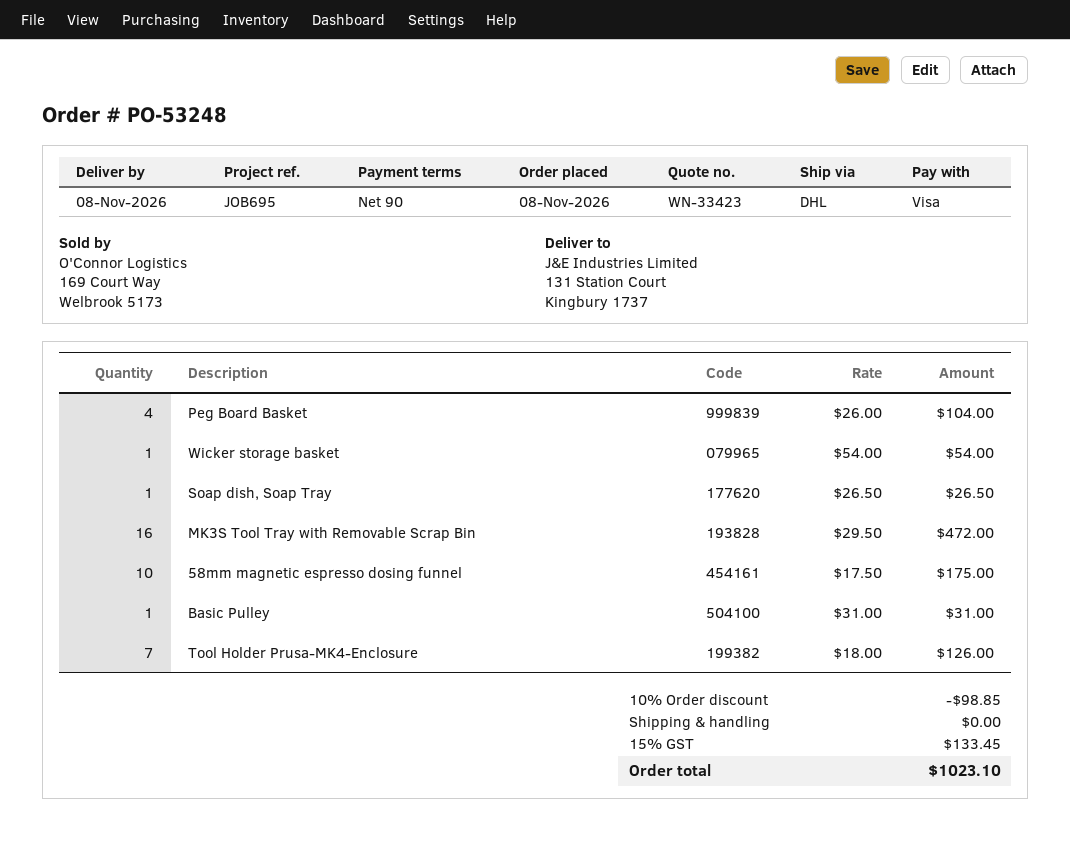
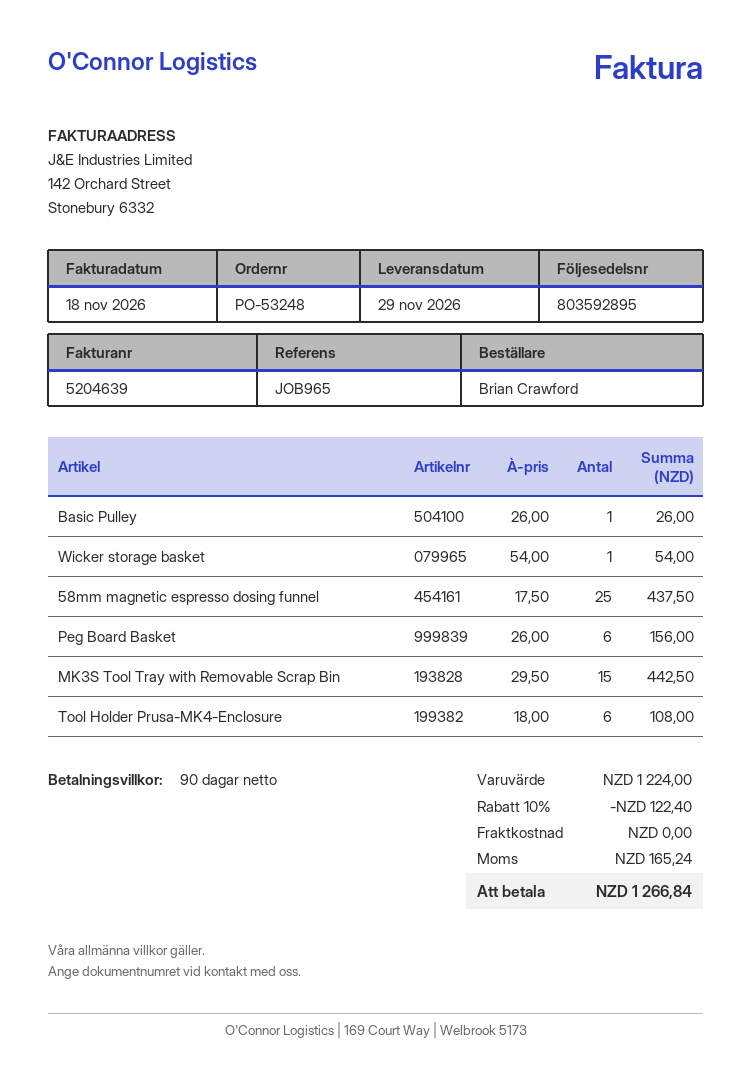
delivery date: 2026-11-08 -> 2026-11-29
reference: JOB695 -> JOB965
Peg Board Basket: 4 x 26.00 = 104.00 -> 6 x 26.00 = 156.00
Soap dish, Soap Tray: 1 x 26.50 = 26.50 -> none
MK3S Tool Tray with Removable Scrap Bin: 16 x 29.50 = 472.00 -> 15 x 29.50 = 442.50
58mm magnetic espresso dosing funnel: 10 x 17.50 = 175.00 -> 25 x 17.50 = 437.50
Basic Pulley: 1 x 31.00 = 31.00 -> 1 x 26.00 = 26.00
Tool Holder Prusa-MK4-Enclosure: 7 x 18.00 = 126.00 -> 6 x 18.00 = 108.00
discount: 10% = 98.85 -> 10% = 122.40
tax: 133.45 -> 165.24
total: 1023.10 -> 1266.84

